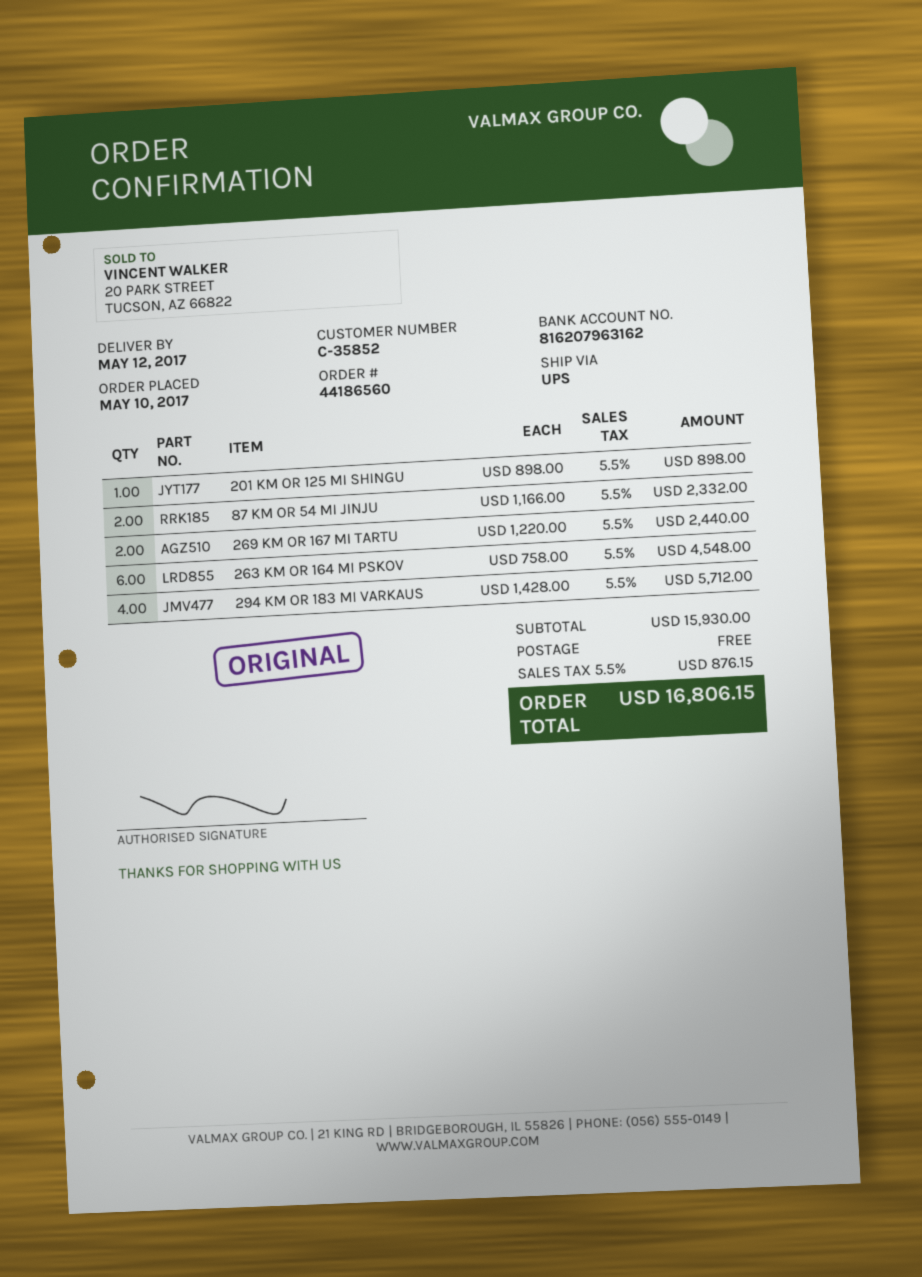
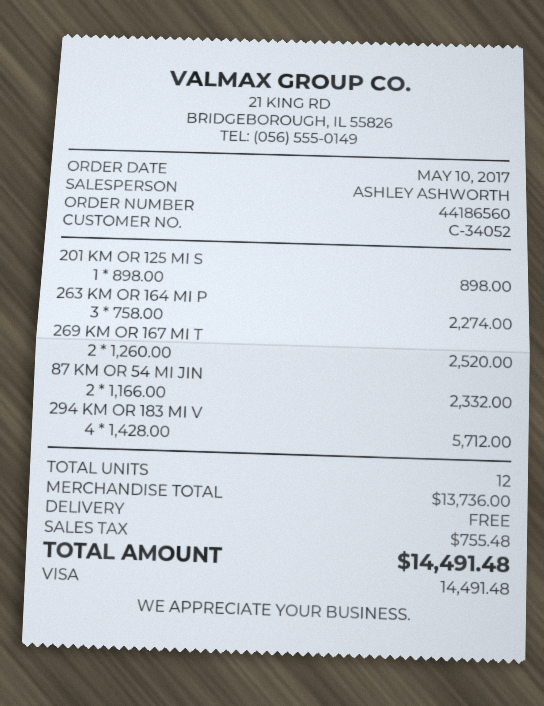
customer number: C-35852 -> C-34052
269 KM OR 167 MI TARTU: 2 x 1220.00 = 2440.00 -> 2 x 1260.00 = 2520.00
263 KM OR 164 MI PSKOV: 6 x 758.00 = 4548.00 -> 3 x 758.00 = 2274.00
subtotal: 15930.00 -> 13736.00
tax: 876.15 -> 755.48
total: 16806.15 -> 14491.48

